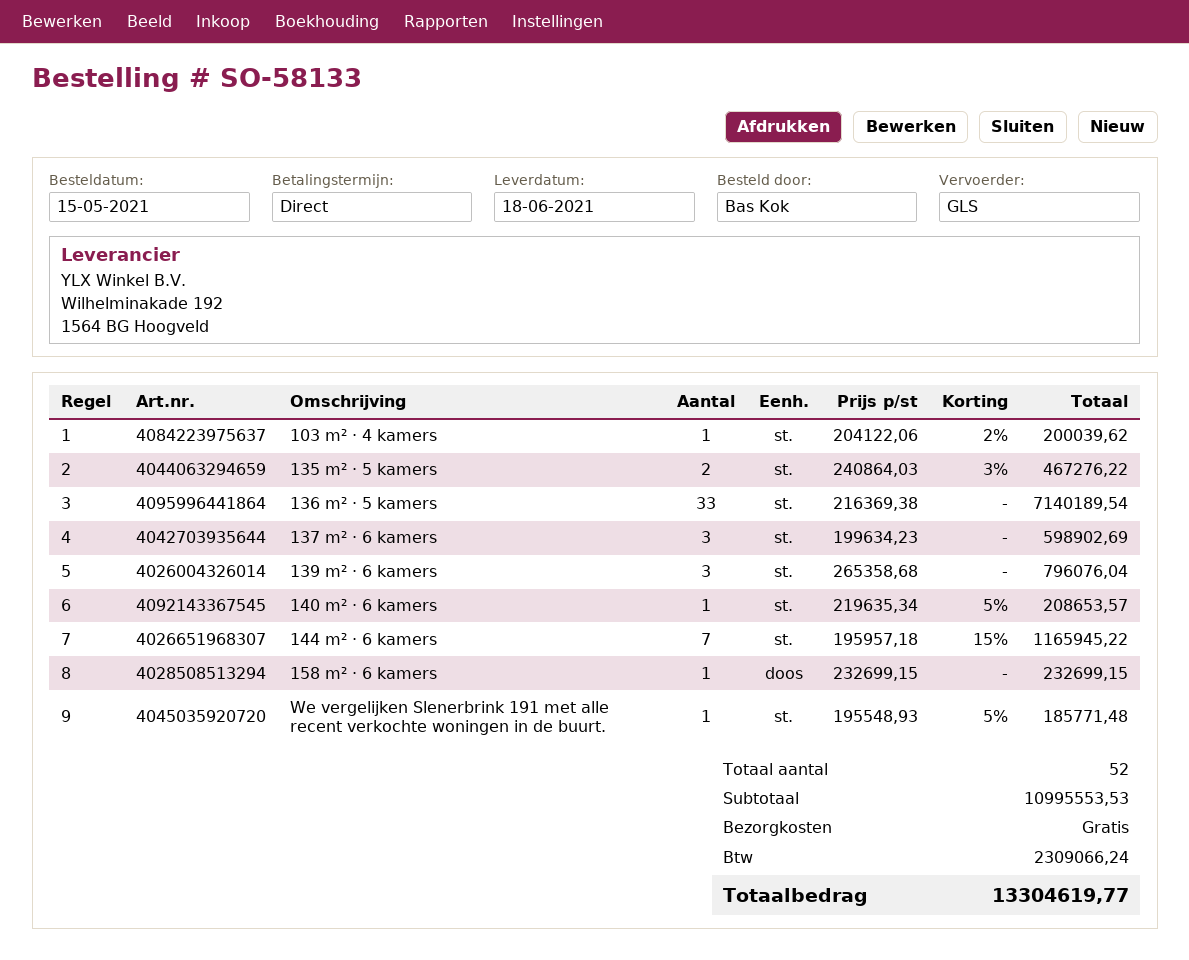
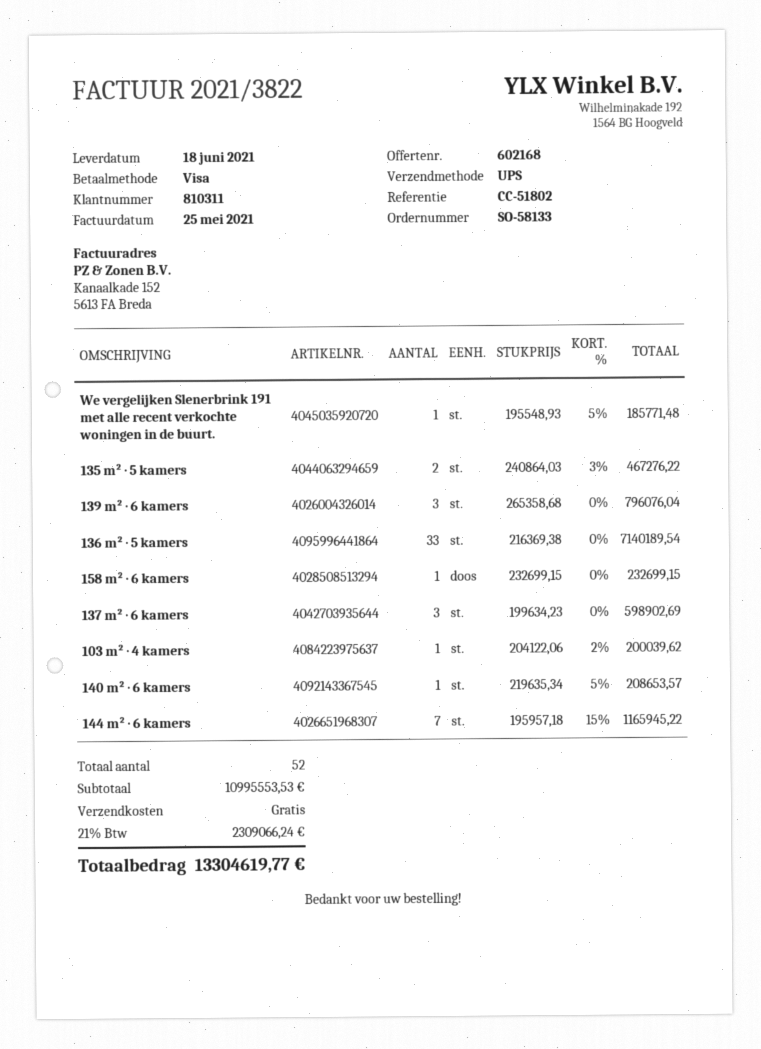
shipping method: GLS -> UPS

